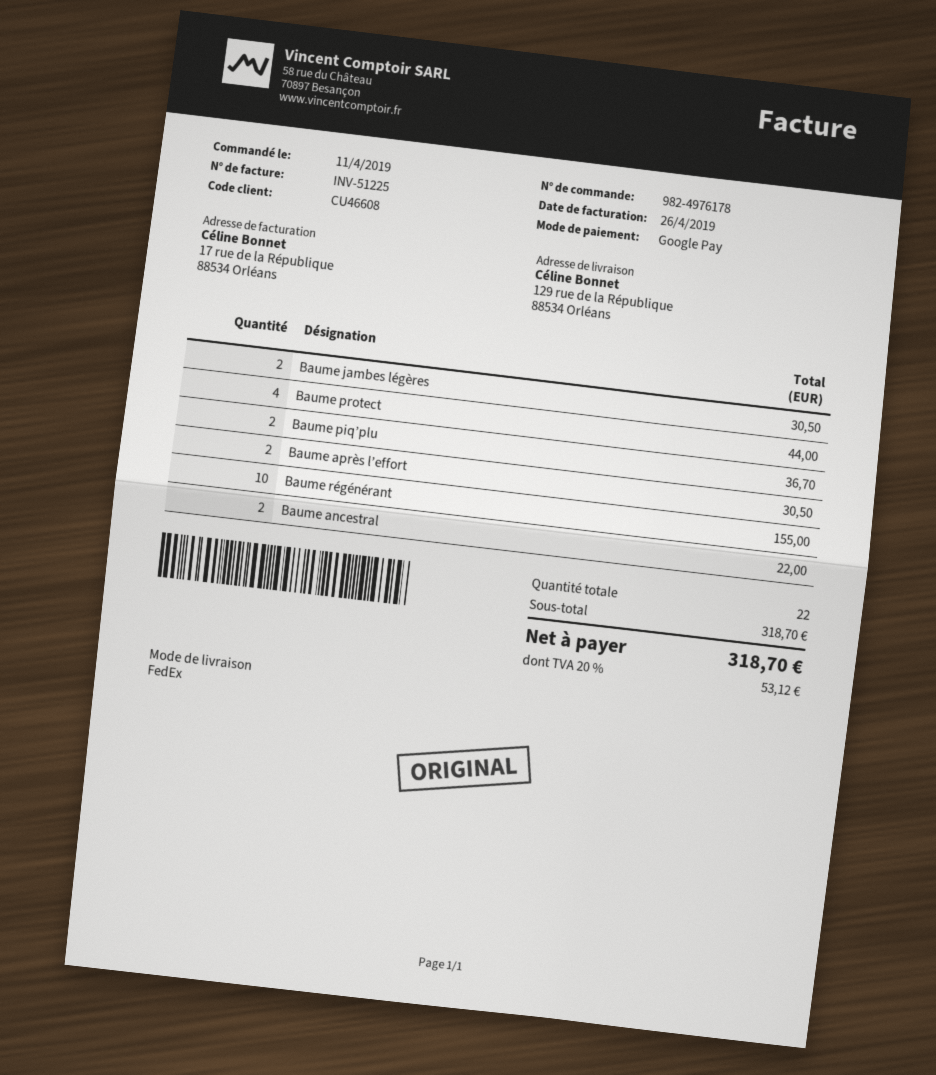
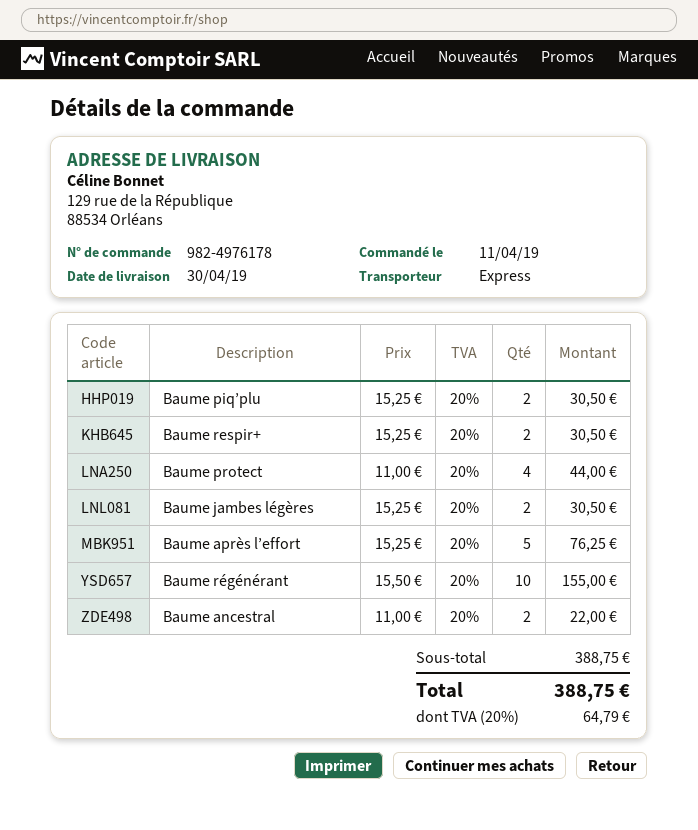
shipping method: FedEx -> express
Baume piq’plu: 2 for 36.70 -> 2 for 30.50
Baume après l’effort: 2 for 30.50 -> 5 for 76.25
Baume respir+: none -> 2 for 30.50
subtotal: 318.70 -> 388.75
tax: 20% = 53.12 -> 20% = 64.79
total: 318.70 -> 388.75

